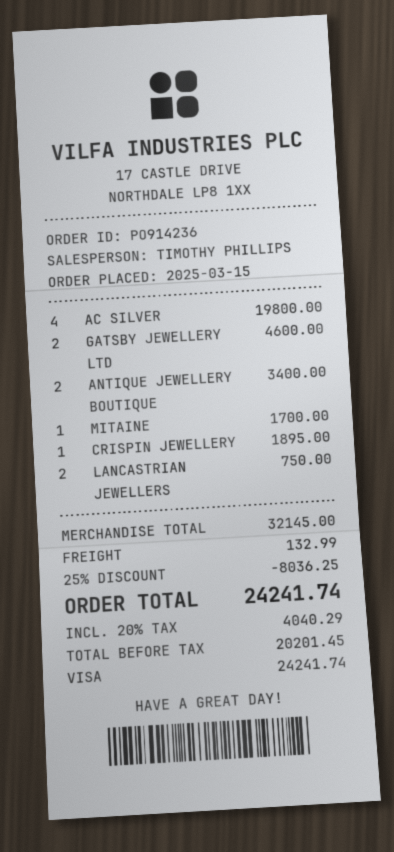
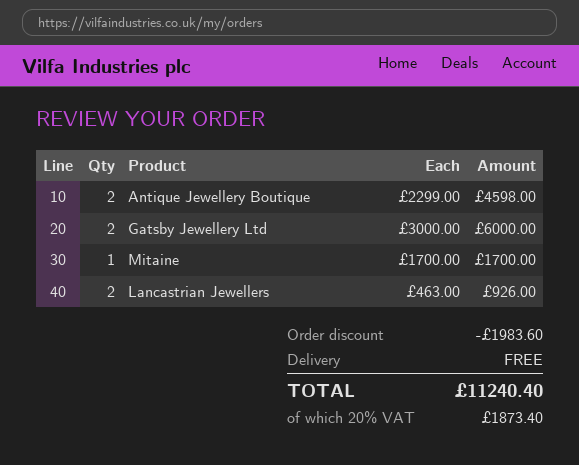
AC SILVER: 4 for 19800.00 -> none
GATSBY JEWELLERY LTD: 2 for 4600.00 -> 2 for 6000.00
ANTIQUE JEWELLERY BOUTIQUE: 2 for 3400.00 -> 2 for 4598.00
CRISPIN JEWELLERY: 1 for 1895.00 -> none
LANCASTRIAN JEWELLERS: 2 for 750.00 -> 2 for 926.00
discount: 8036.25 -> 1983.60
shipping: 132.99 -> 0.00
tax: 20% = 4040.29 -> 20% = 1873.40
total: 24241.74 -> 11240.40

